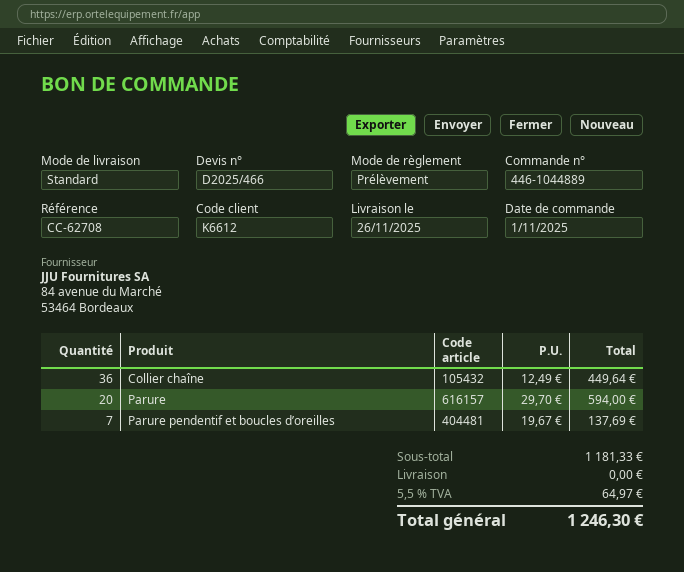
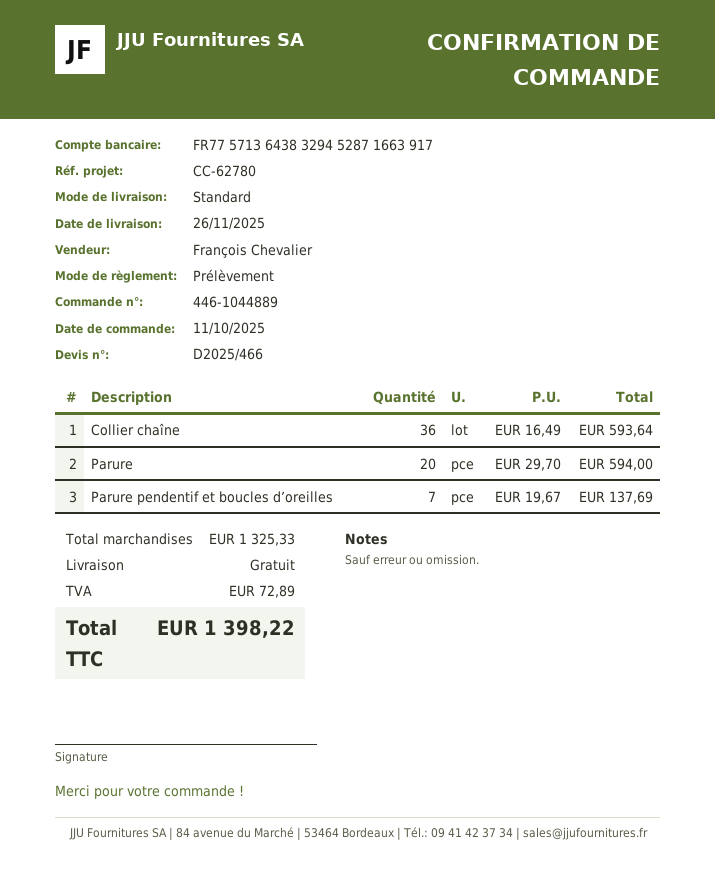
order date: 2025-11-01 -> 2025-10-11
reference: CC-62708 -> CC-62780
Collier chaîne: 36 x 12.49 = 449.64 -> 36 x 16.49 = 593.64
subtotal: 1181.33 -> 1325.33
tax: 64.97 -> 72.89
total: 1246.30 -> 1398.22

